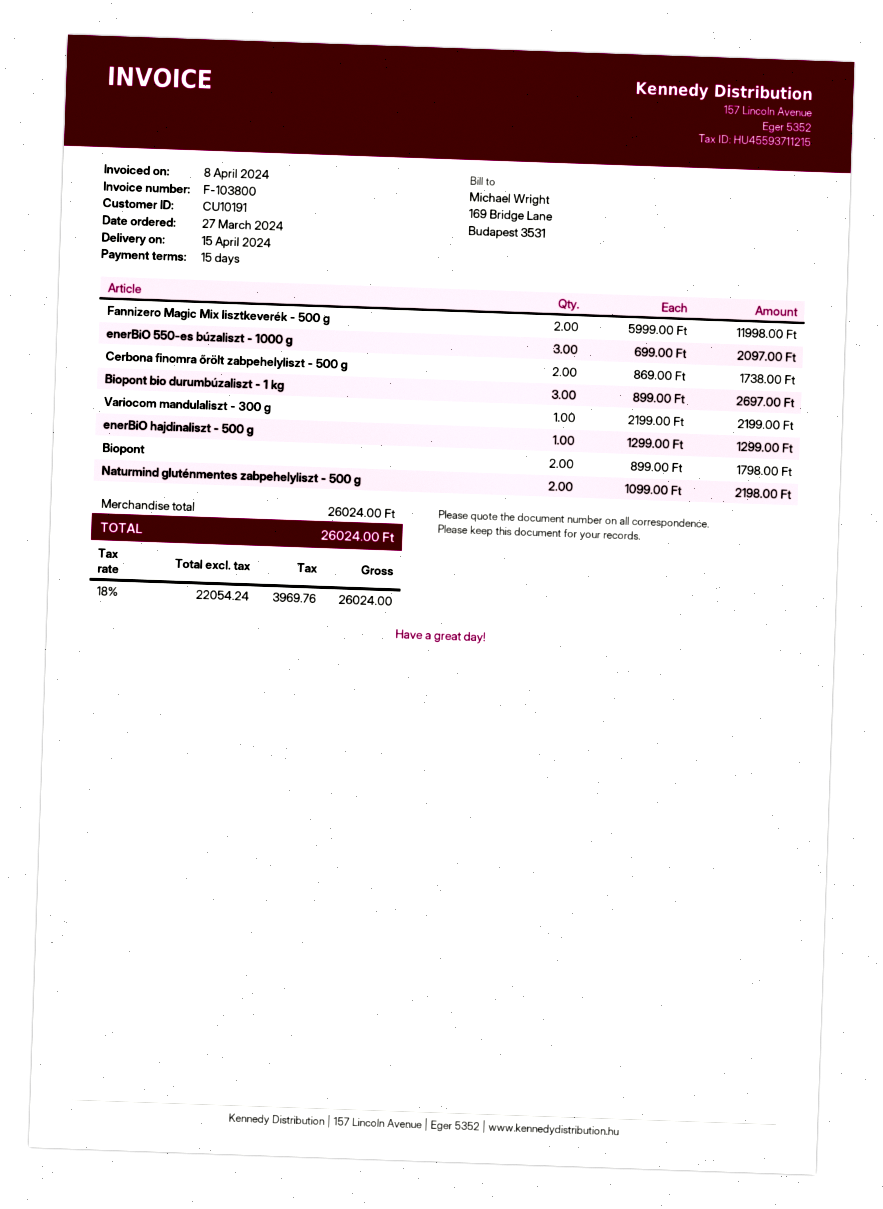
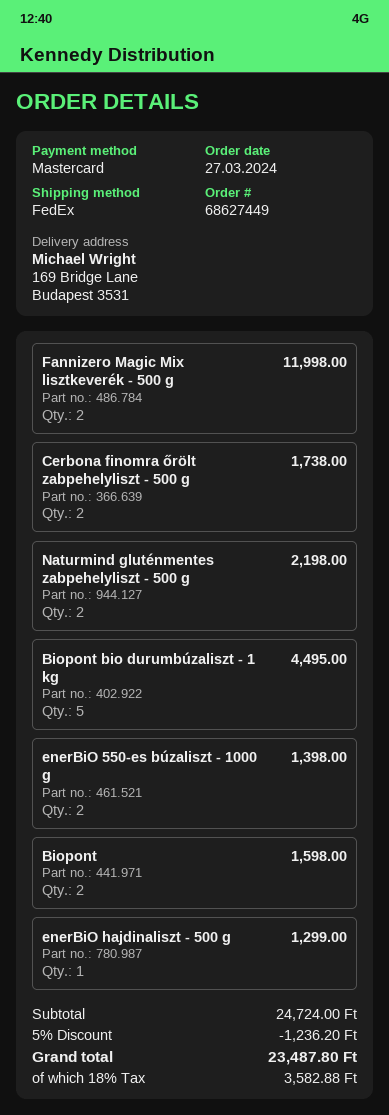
enerBiO 550-es búzaliszt - 1000 g: 3 for 2097.00 -> 2 for 1398.00
Biopont bio durumbúzaliszt - 1 kg: 3 for 2697.00 -> 5 for 4495.00
Variocom mandulaliszt - 300 g: 1 for 2199.00 -> none
Biopont: 2 for 1798.00 -> 2 for 1598.00
subtotal: 26024.00 -> 24724.00
discount: none -> 5% = 1236.20
tax: 18% = 3969.76 -> 18% = 3582.88
total: 26024.00 -> 23487.80

